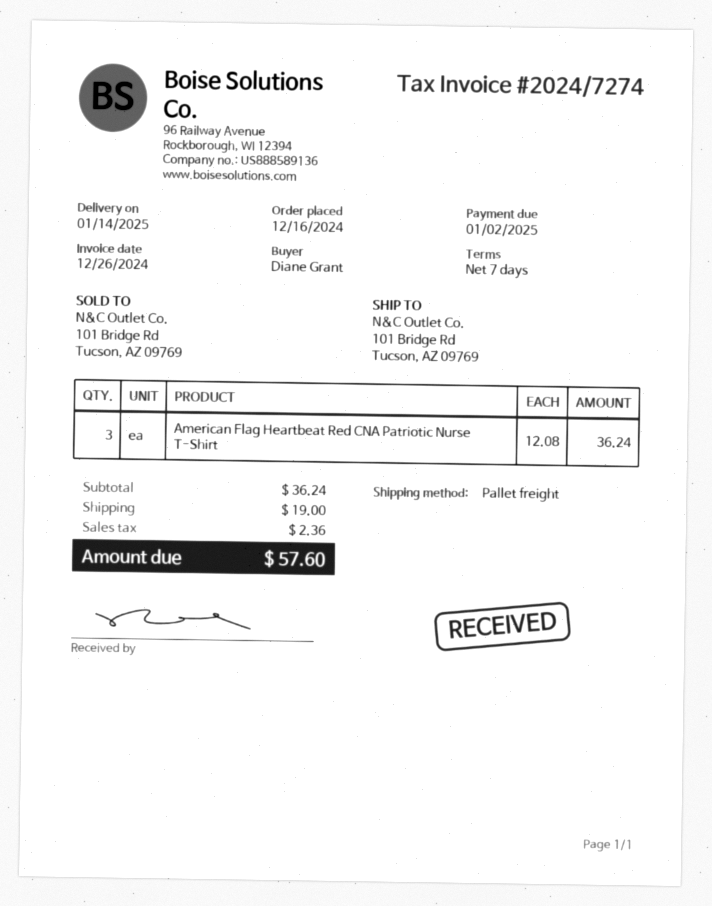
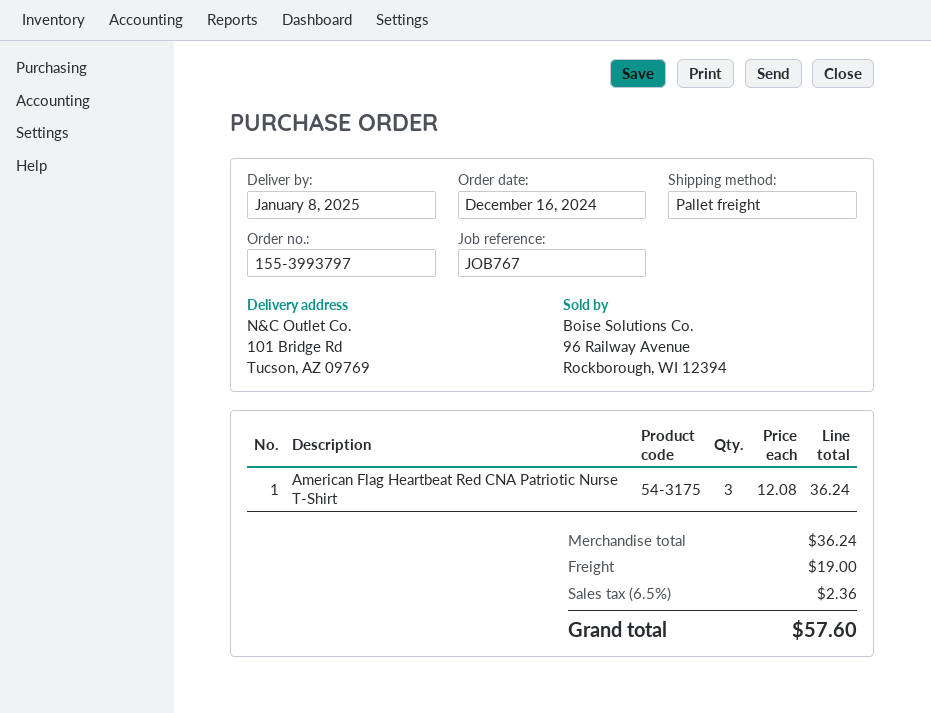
delivery date: 2025-01-14 -> 2025-01-08

